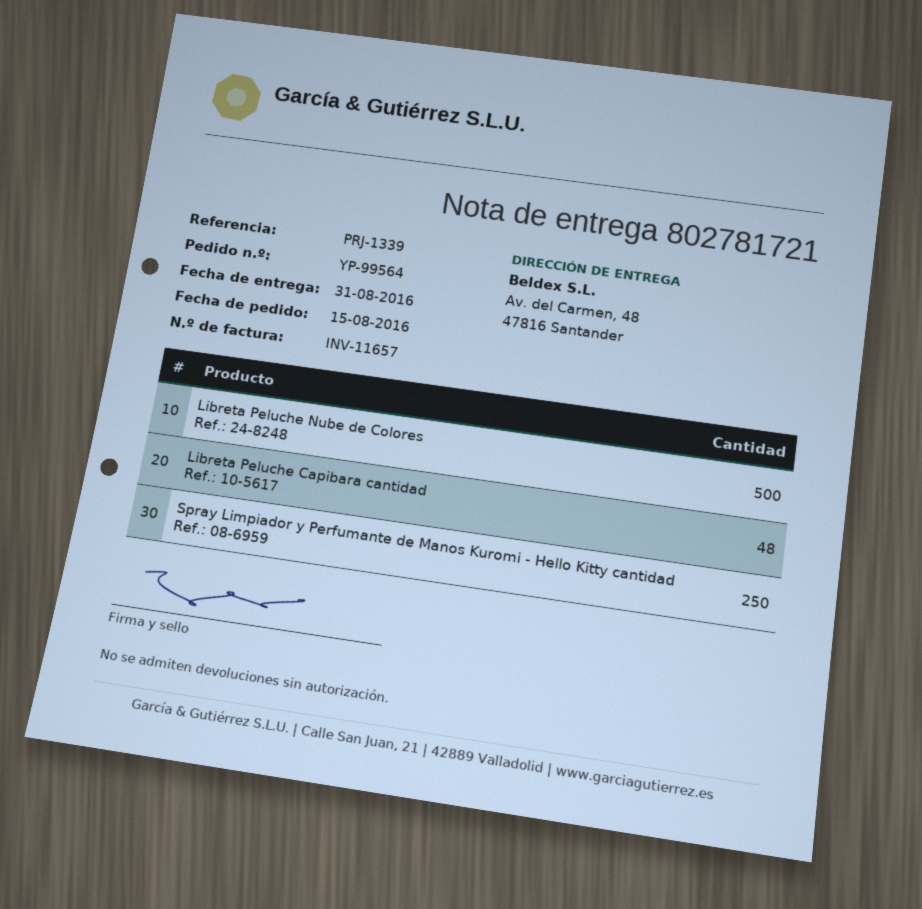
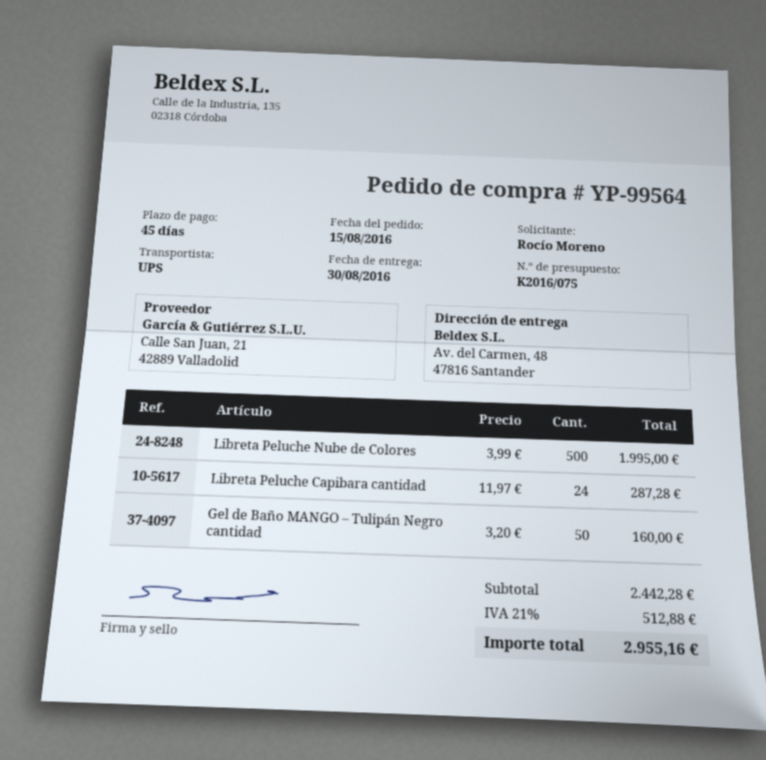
delivery date: 2016-08-31 -> 2016-08-30
Libreta Peluche Capibara cantidad: 48 -> 24
Spray Limpiador y Perfumante de Manos Kuromi - Hello Kitty cantidad: 250 -> none
Gel de Baño MANGO – Tulipán Negro cantidad: none -> 50

